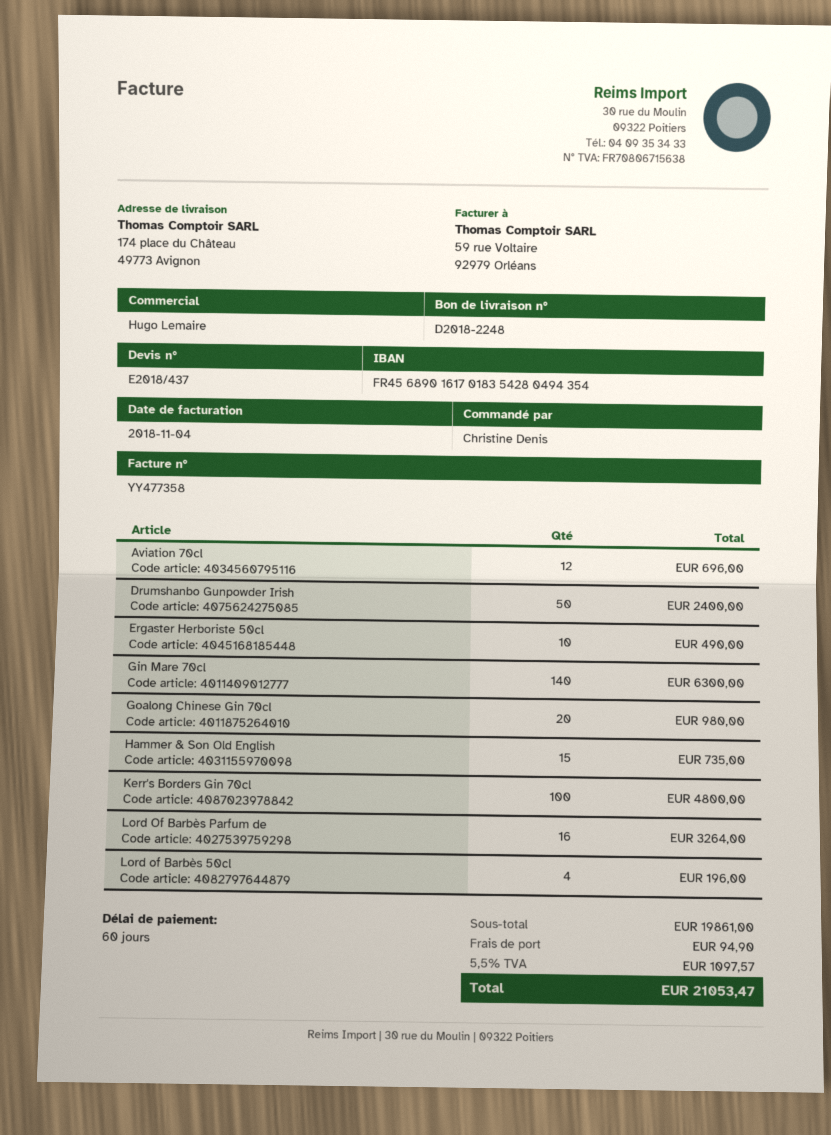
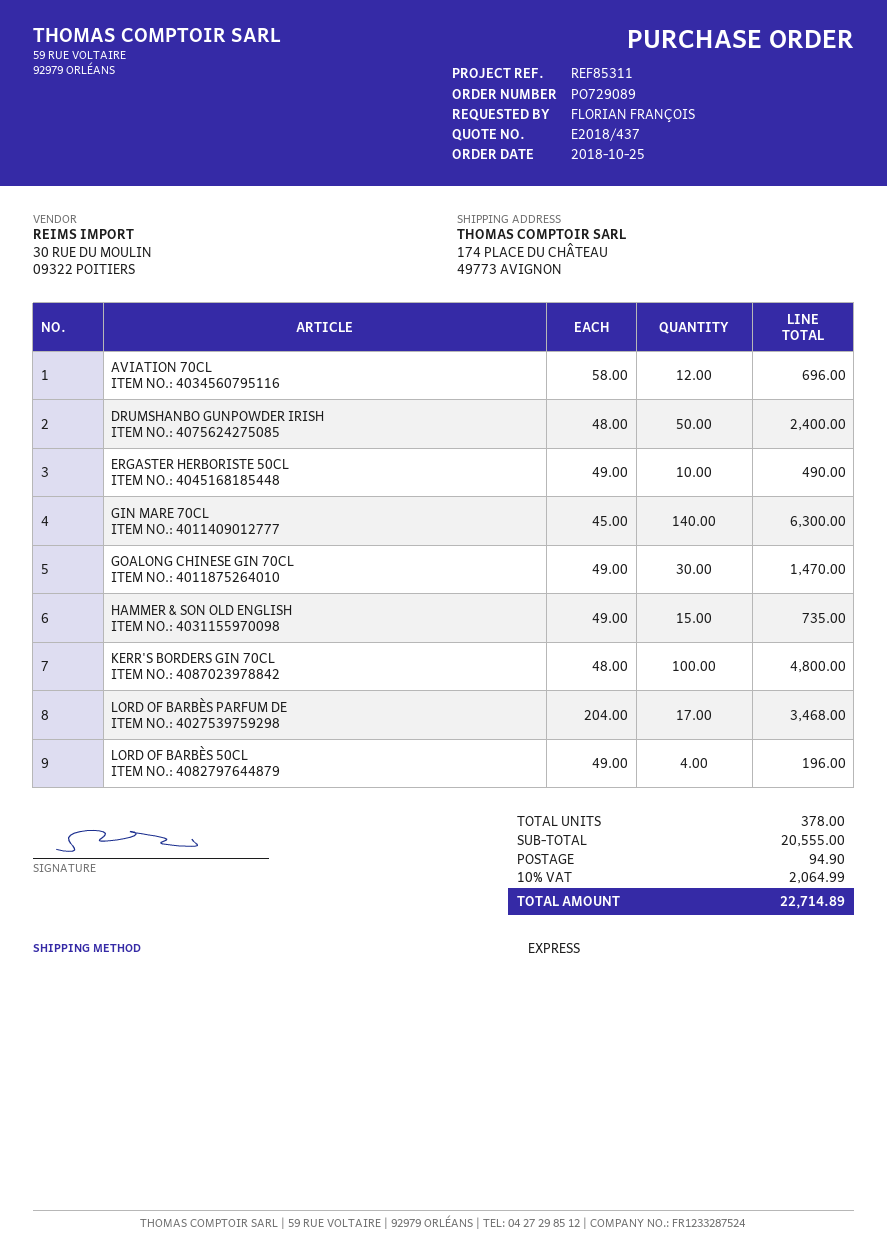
ordered by: Christine Denis -> FLORIAN FRANÇOIS
Goalong Chinese Gin 70cl: 20 for 980.00 -> 30 for 1470.00
Lord Of Barbès Parfum de: 16 for 3264.00 -> 17 for 3468.00
subtotal: 19861.00 -> 20555.00
tax: 5.5% = 1097.57 -> 10% = 2064.99
total: 21053.47 -> 22714.89

